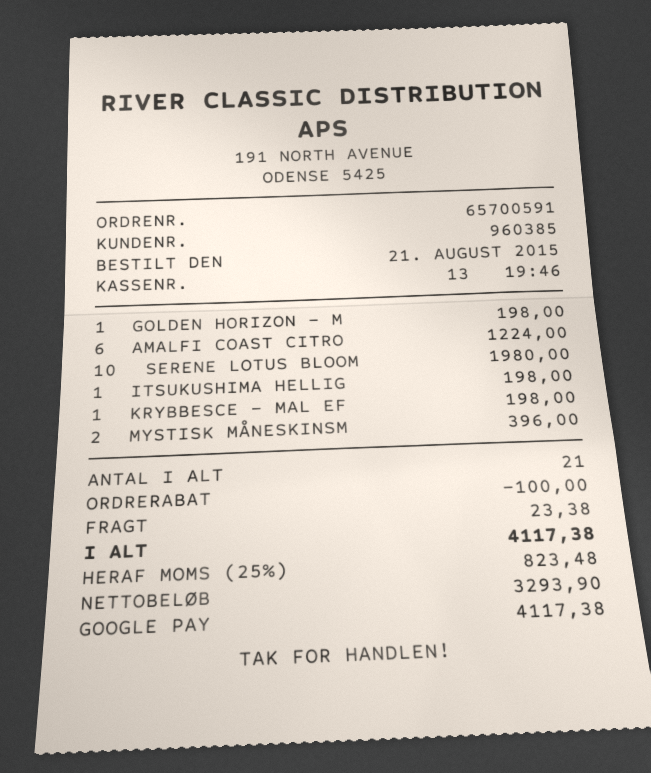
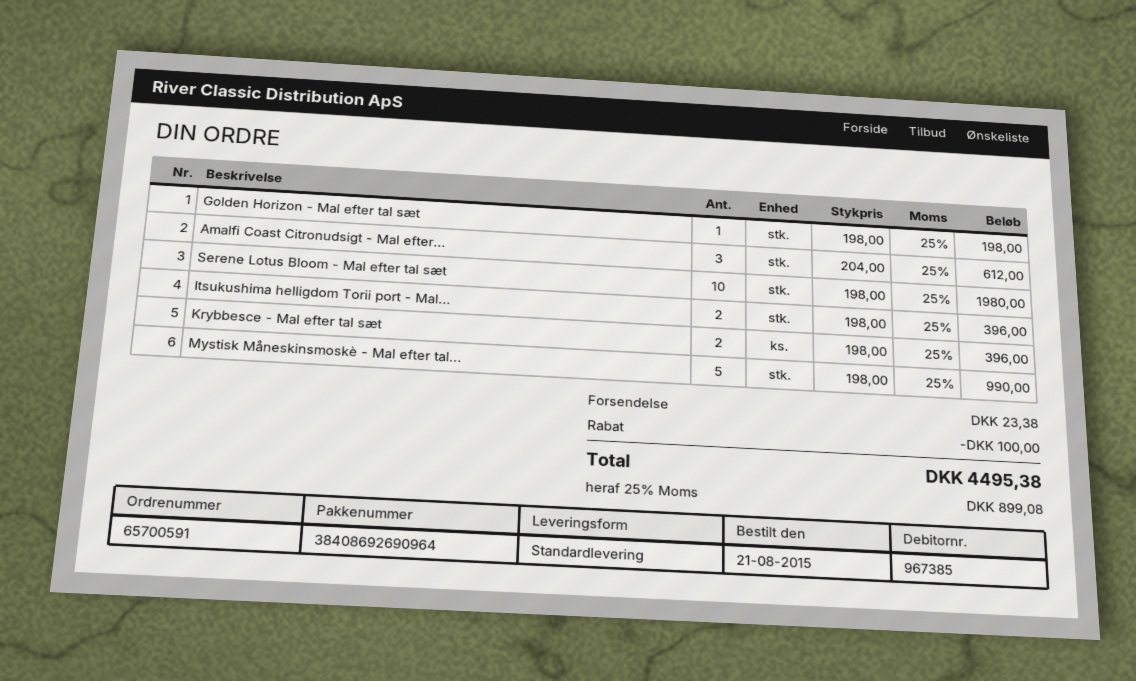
customer number: 960385 -> 967385
AMALFI COAST CITRO: 6 for 1224.00 -> 3 for 612.00
ITSUKUSHIMA HELLIG: 1 for 198.00 -> 2 for 396.00
KRYBBESCE - MAL EF: 1 for 198.00 -> 2 for 396.00
MYSTISK MÅNESKINSM: 2 for 396.00 -> 5 for 990.00
tax: 25% = 823.48 -> 25% = 899.08
total: 4117.38 -> 4495.38

